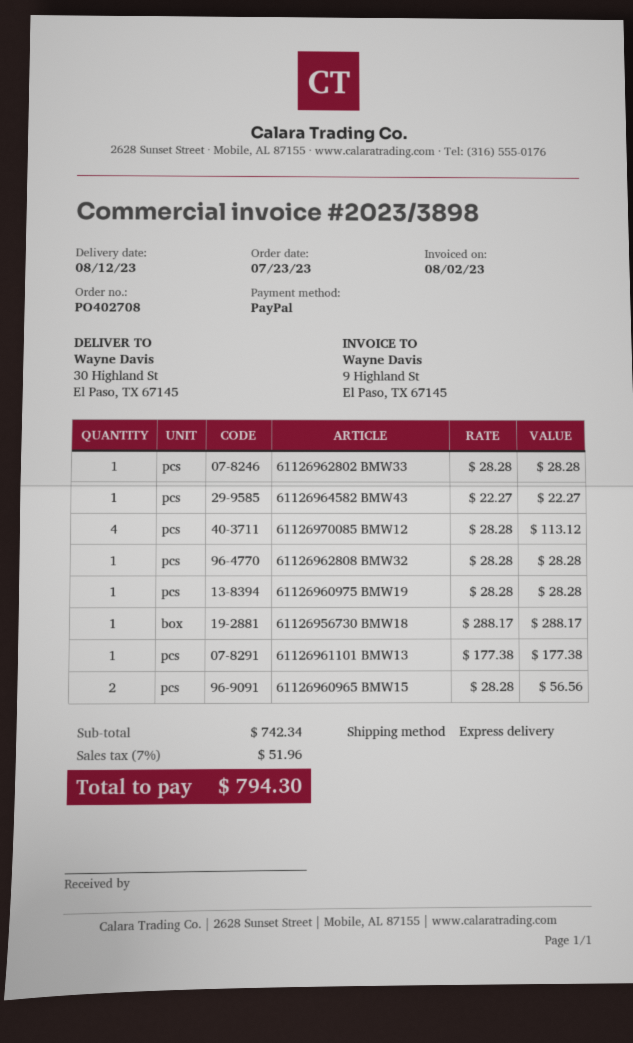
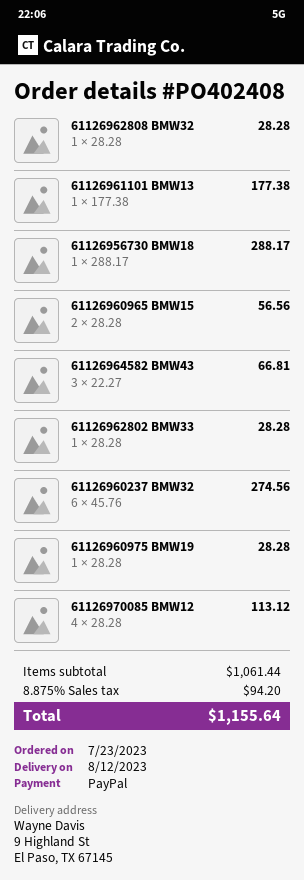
order number: PO402708 -> PO402408
ship to: 30 Highland St, El Paso, TX 67145 -> 9 Highland St, El Paso, TX 67145
61126964582 BMW43: 1 x 22.27 = 22.27 -> 3 x 22.27 = 66.81
61126960237 BMW32: none -> 6 x 45.76 = 274.56
subtotal: 742.34 -> 1061.44
tax: 7% = 51.96 -> 8.875% = 94.20
total: 794.30 -> 1155.64

